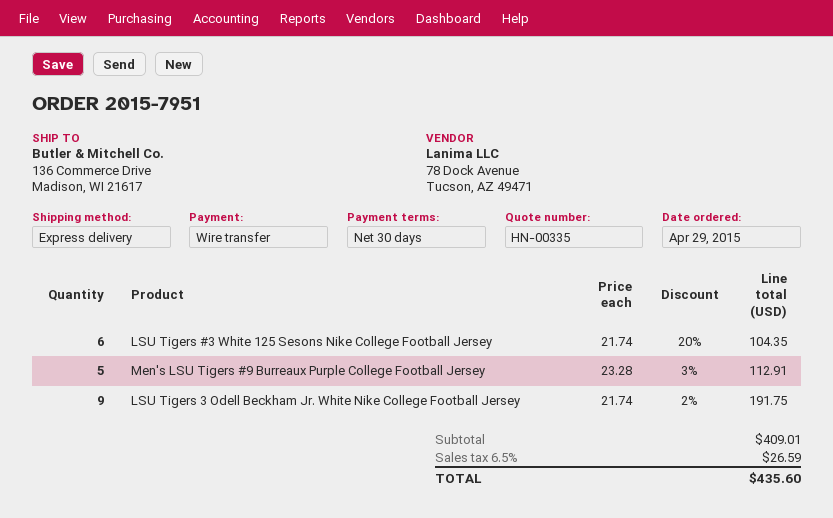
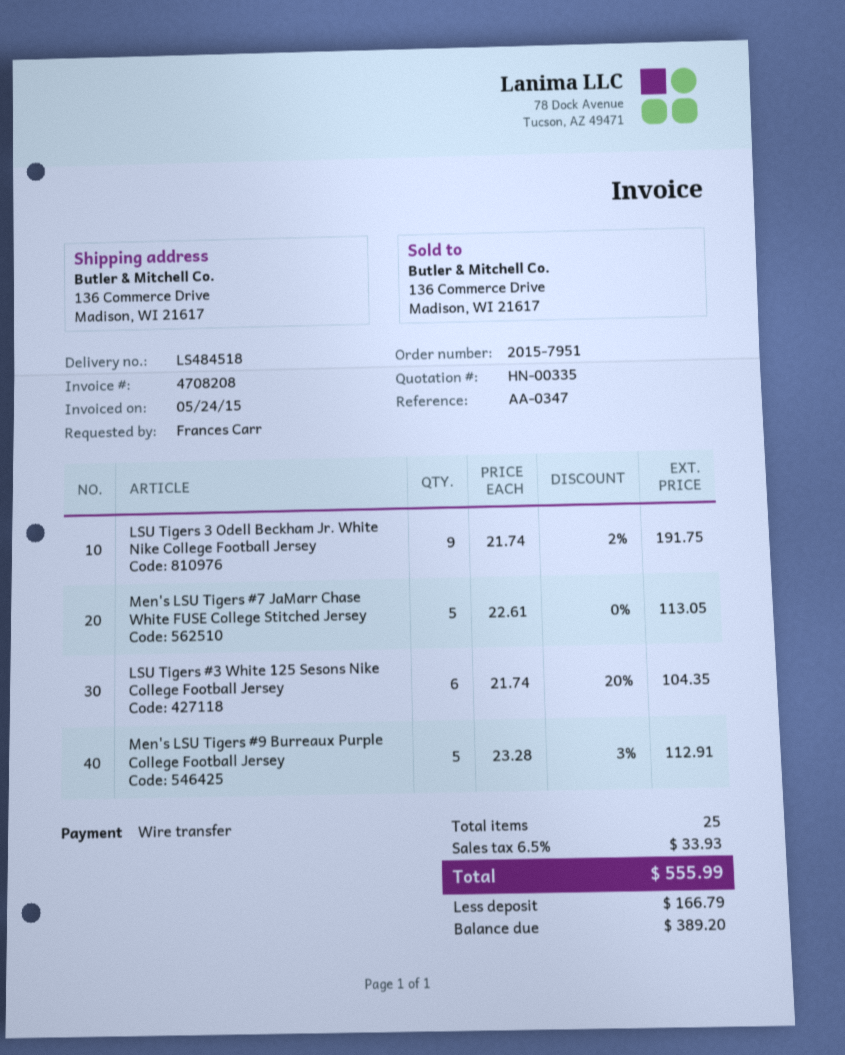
Men's LSU Tigers #7 JaMarr Chase White FUSE College Stitched Jersey: none -> 5 x 22.61 = 113.05
tax: 6.5% = 26.59 -> 6.5% = 33.93
total: 435.60 -> 555.99

